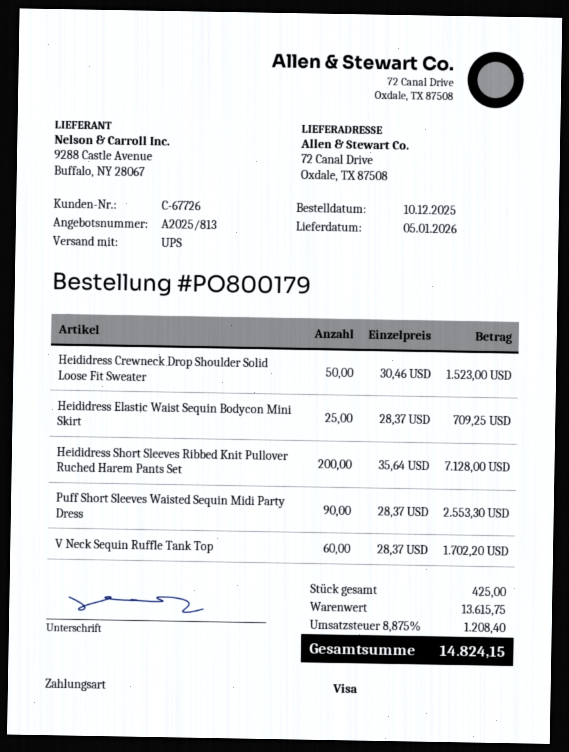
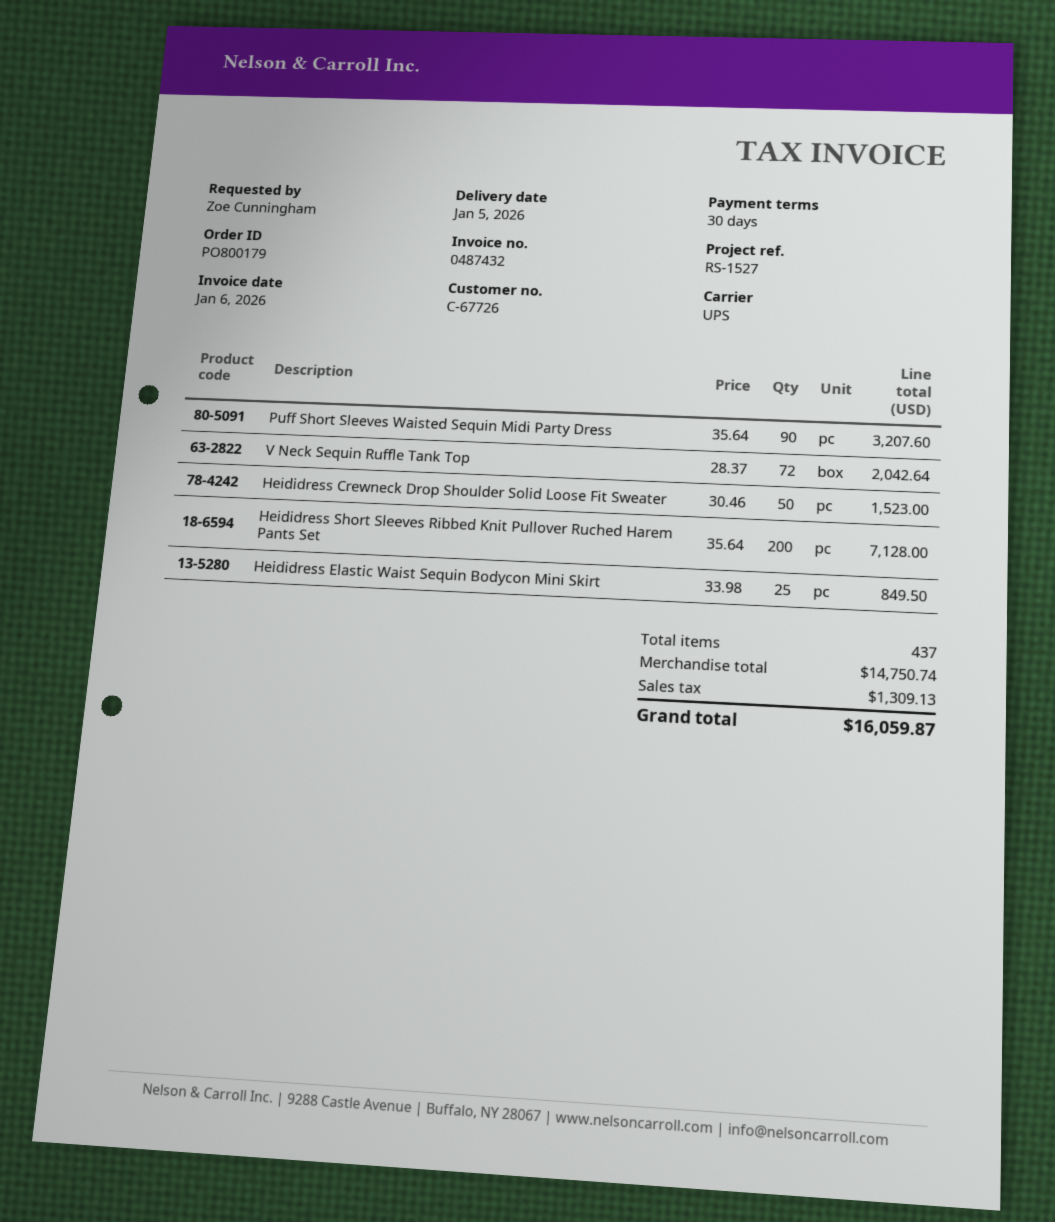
Heididress Elastic Waist Sequin Bodycon Mini Skirt: 25 x 28.37 = 709.25 -> 25 x 33.98 = 849.50
Puff Short Sleeves Waisted Sequin Midi Party Dress: 90 x 28.37 = 2553.30 -> 90 x 35.64 = 3207.60
V Neck Sequin Ruffle Tank Top: 60 x 28.37 = 1702.20 -> 72 x 28.37 = 2042.64
total quantity: 425 -> 437
subtotal: 13615.75 -> 14750.74
tax: 1208.40 -> 1309.13
total: 14824.15 -> 16059.87

